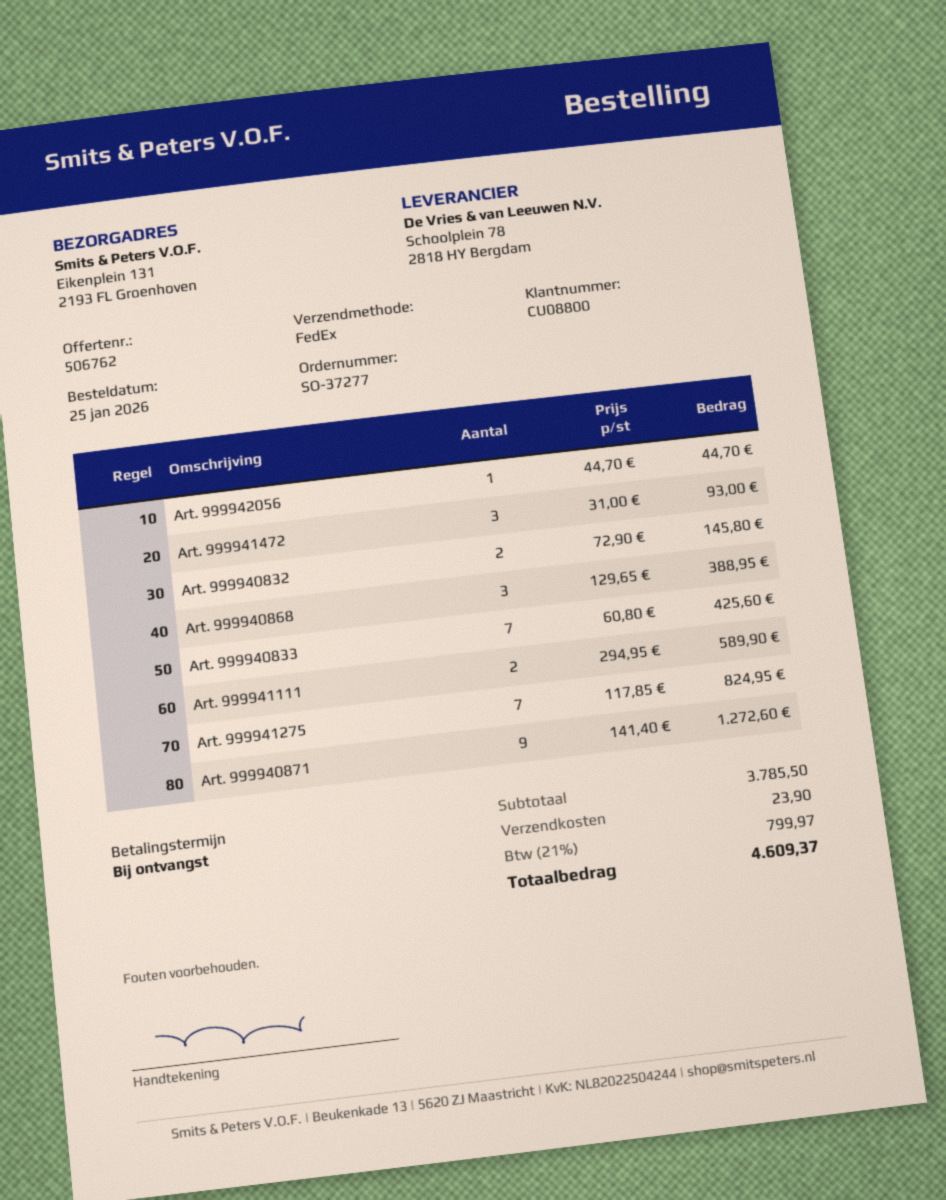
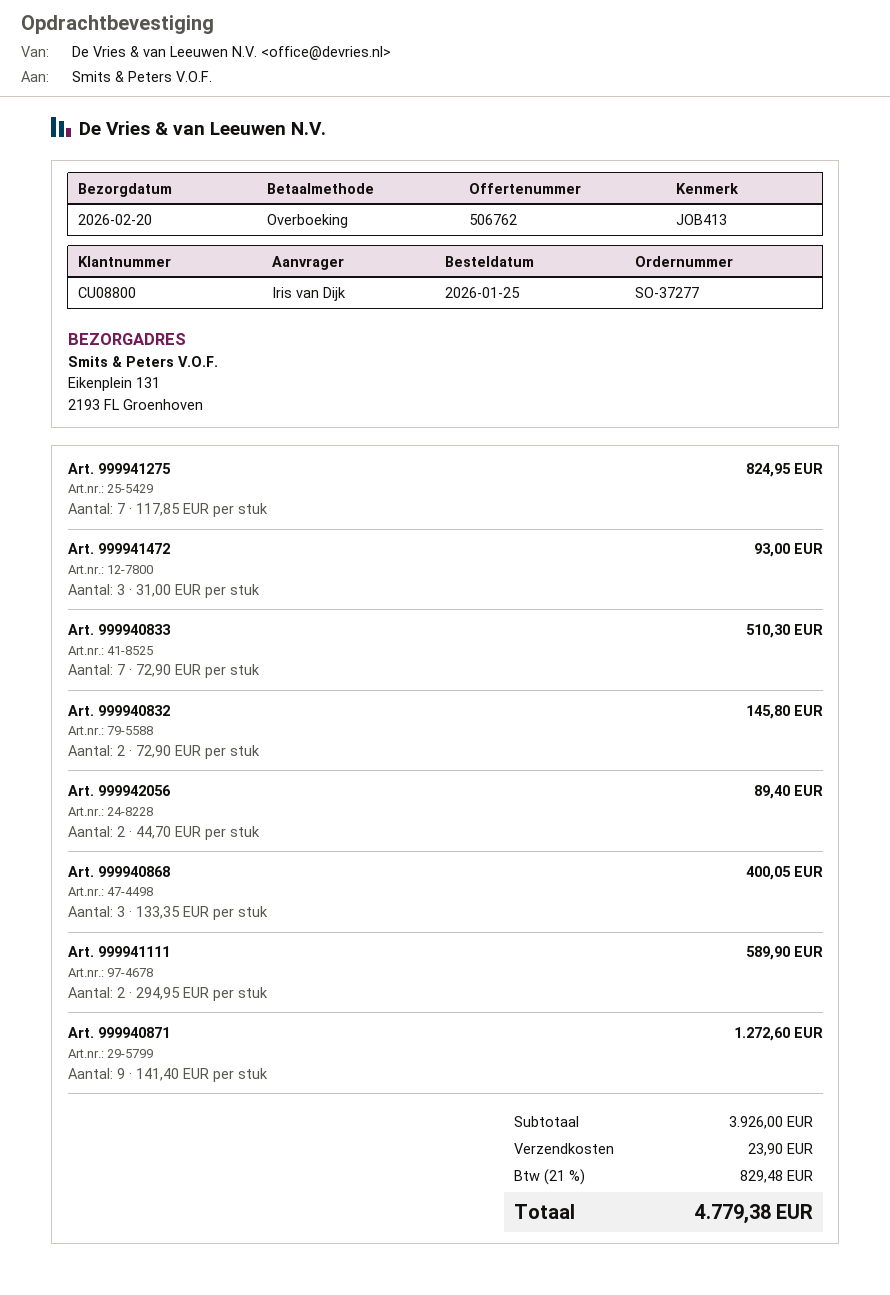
Art. 999942056: 1 x 44.70 = 44.70 -> 2 x 44.70 = 89.40
Art. 999940868: 3 x 129.65 = 388.95 -> 3 x 133.35 = 400.05
Art. 999940833: 7 x 60.80 = 425.60 -> 7 x 72.90 = 510.30
subtotal: 3785.50 -> 3926.00
tax: 21% = 799.97 -> 21% = 829.48
total: 4609.37 -> 4779.38

